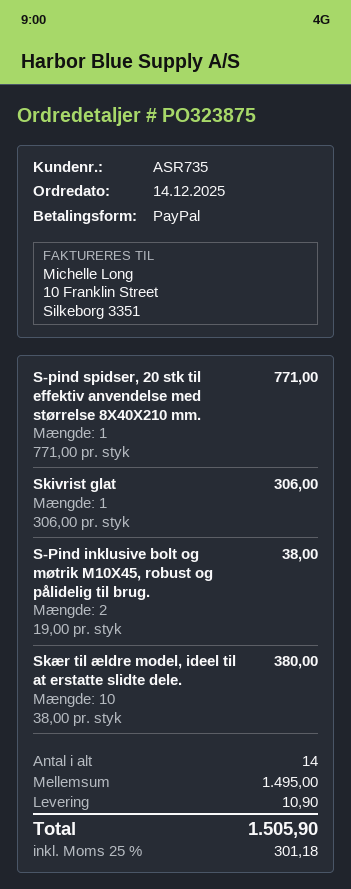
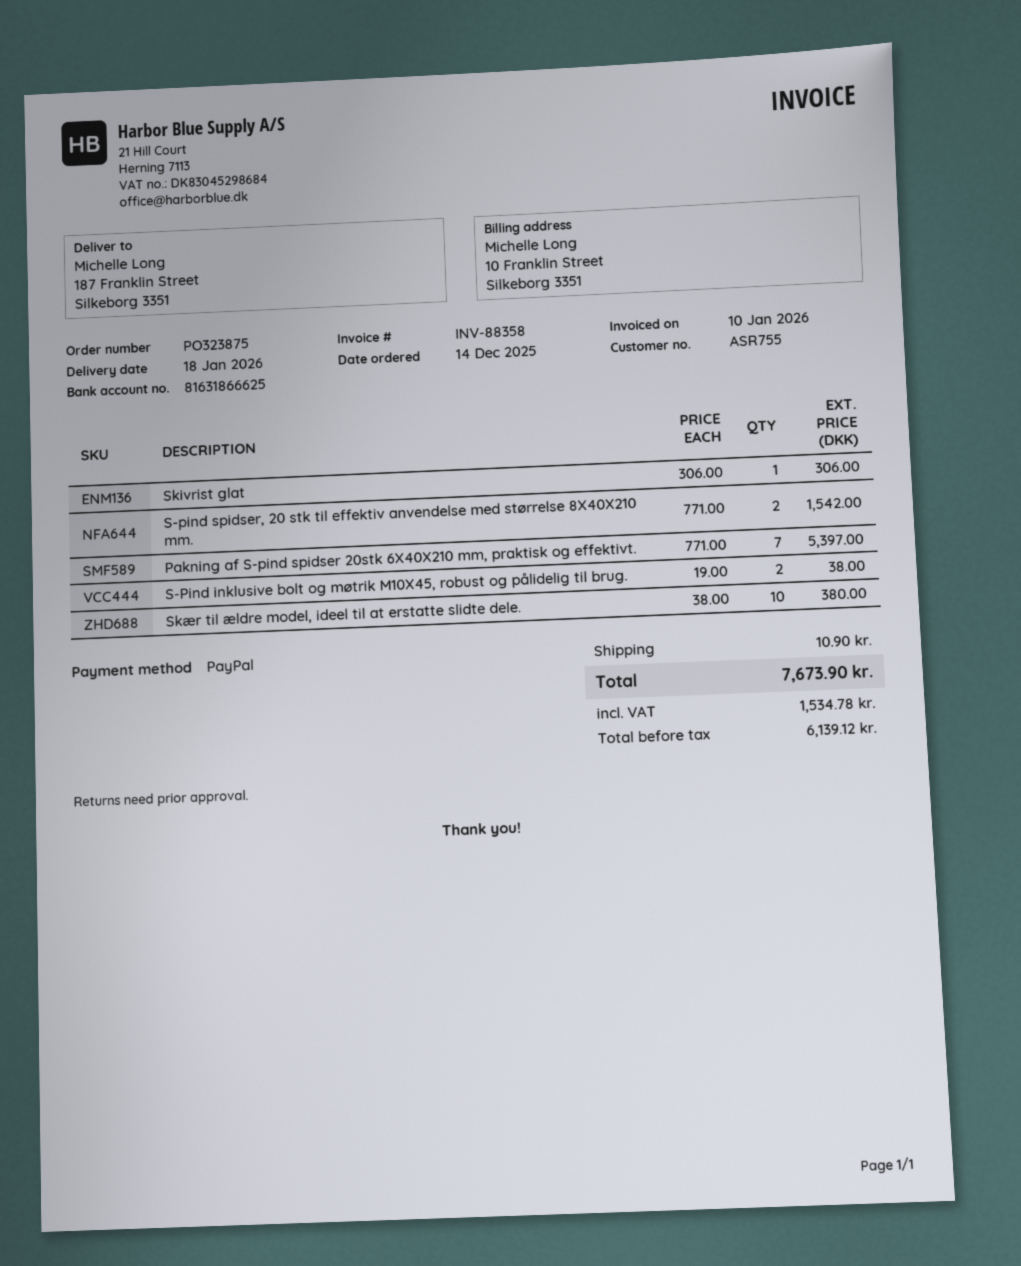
customer number: ASR735 -> ASR755
S-pind spidser, 20 stk til effektiv anvendelse med størrelse 8X40X210 mm.: 1 x 771.00 = 771.00 -> 2 x 771.00 = 1542.00
Pakning af S-pind spidser 20stk 6X40X210 mm, praktisk og effektivt.: none -> 7 x 771.00 = 5397.00
tax: 301.18 -> 1534.78
total: 1505.90 -> 7673.90

